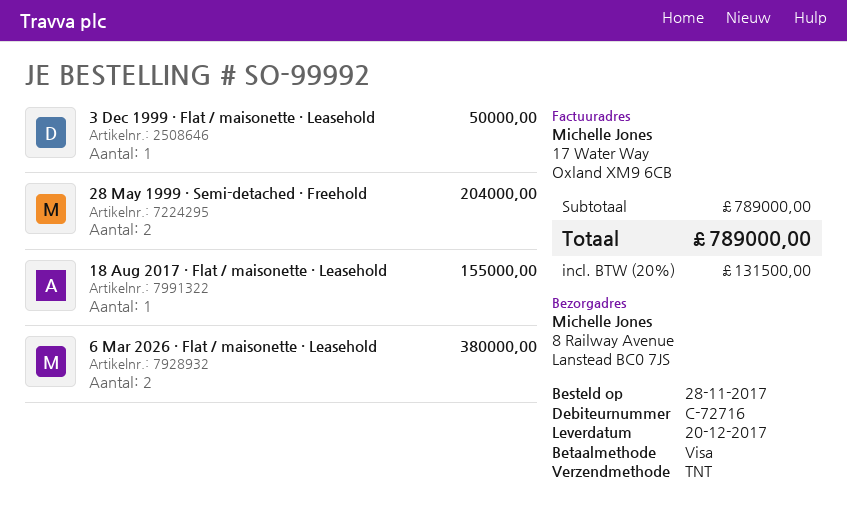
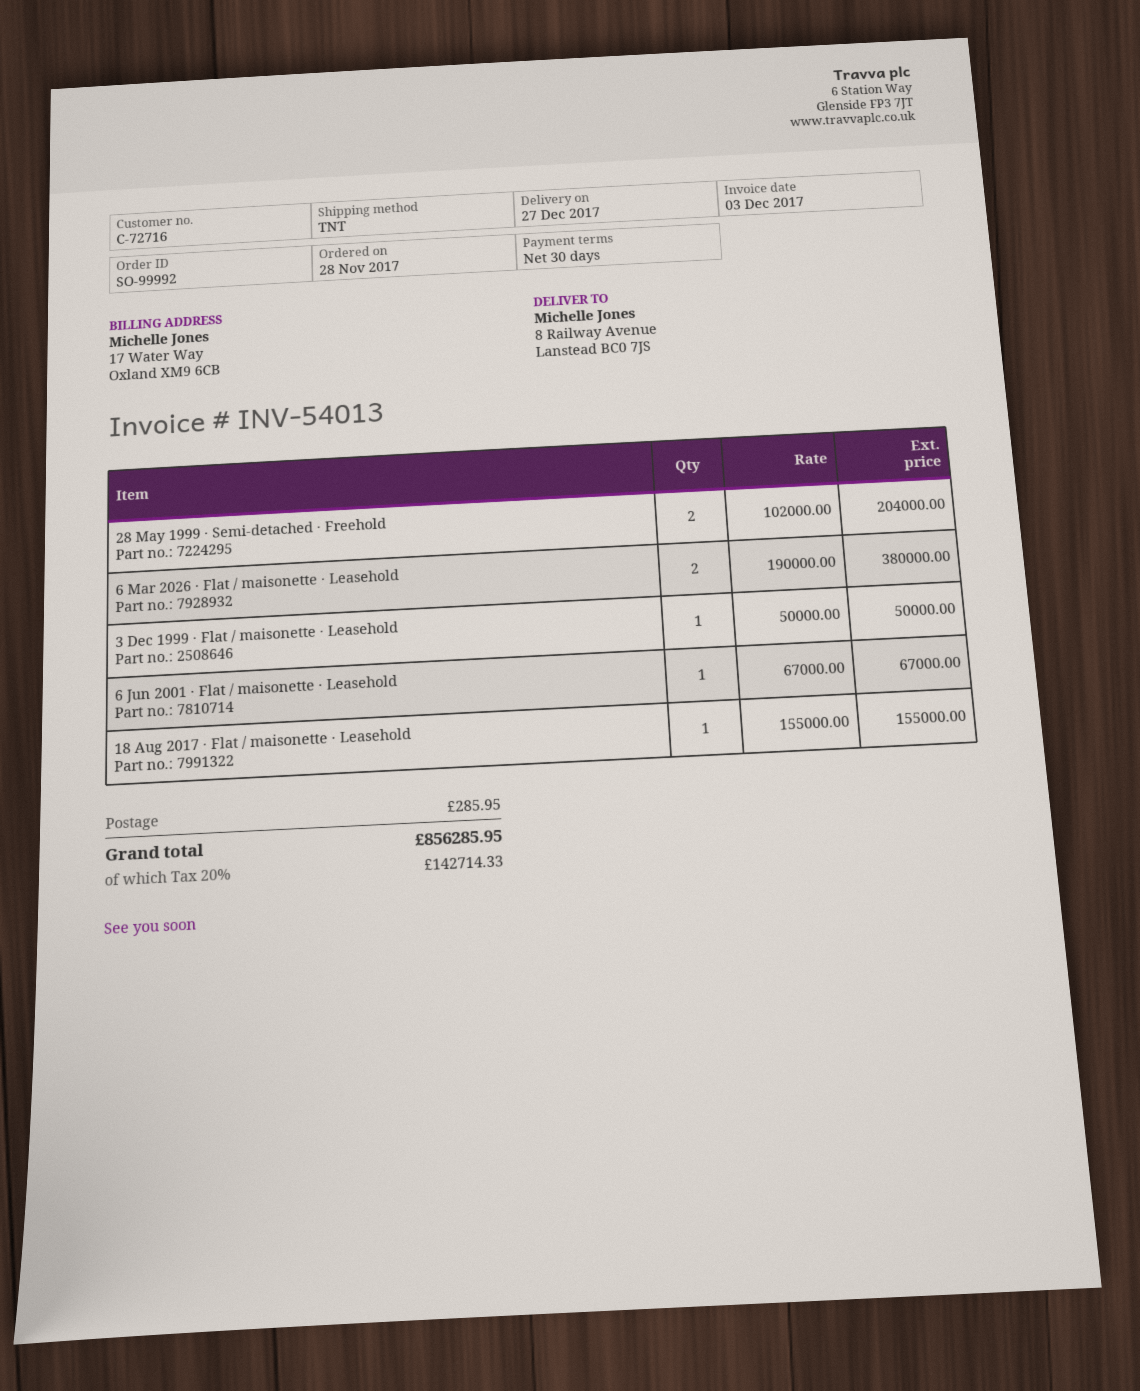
delivery date: 2017-12-20 -> 2017-12-27
6 Jun 2001 · Flat / maisonette · Leasehold: none -> 1 for 67000.00
shipping: none -> 285.95
tax: 20% = 131500.00 -> 20% = 142714.33
total: 789000.00 -> 856285.95

